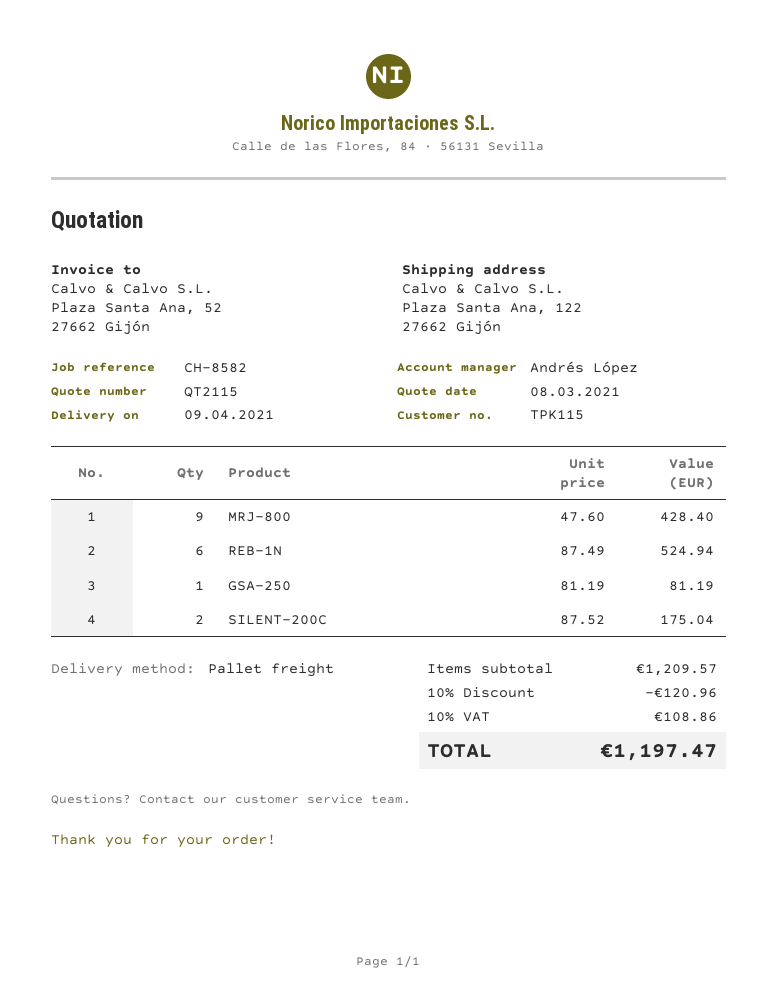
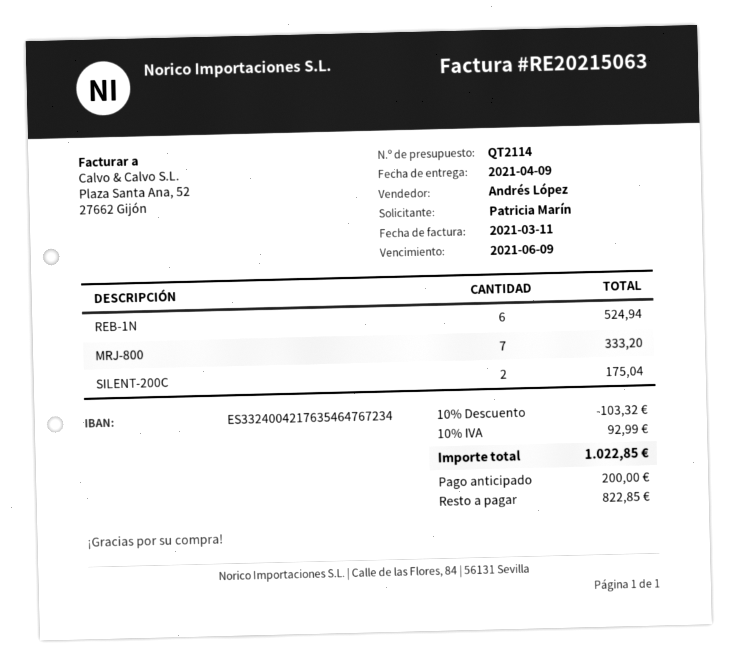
quote number: QT2115 -> QT2114
MRJ-800: 9 for 428.40 -> 7 for 333.20
GSA-250: 1 for 81.19 -> none
discount: 10% = 120.96 -> 10% = 103.32
tax: 10% = 108.86 -> 10% = 92.99
total: 1197.47 -> 1022.85

